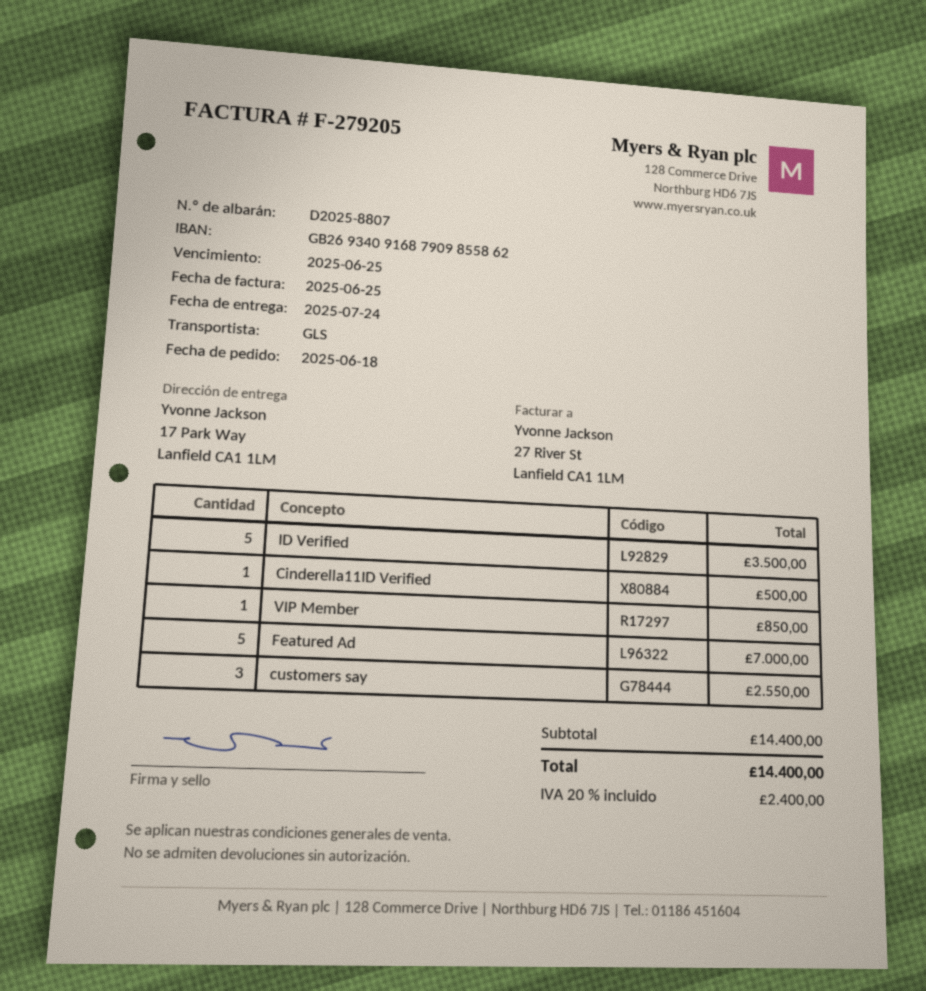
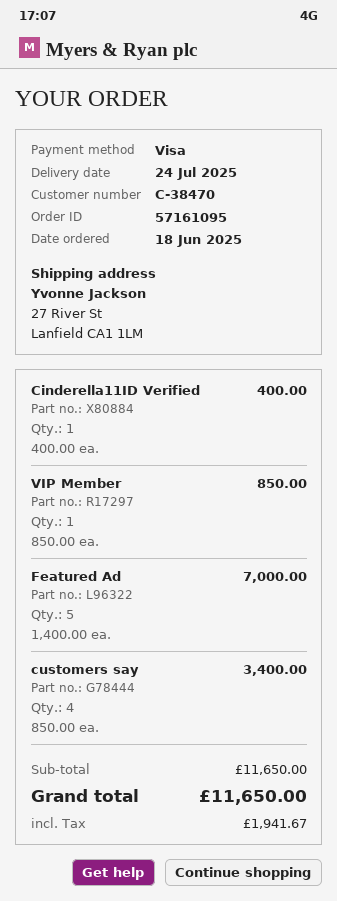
ship to: 17 Park Way, Lanfield CA1 1LM -> 27 River St, Lanfield CA1 1LM
ID Verified: 5 for 3500.00 -> none
Cinderella11ID Verified: 1 for 500.00 -> 1 for 400.00
customers say: 3 for 2550.00 -> 4 for 3400.00
subtotal: 14400.00 -> 11650.00
tax: 2400.00 -> 1941.67
total: 14400.00 -> 11650.00

